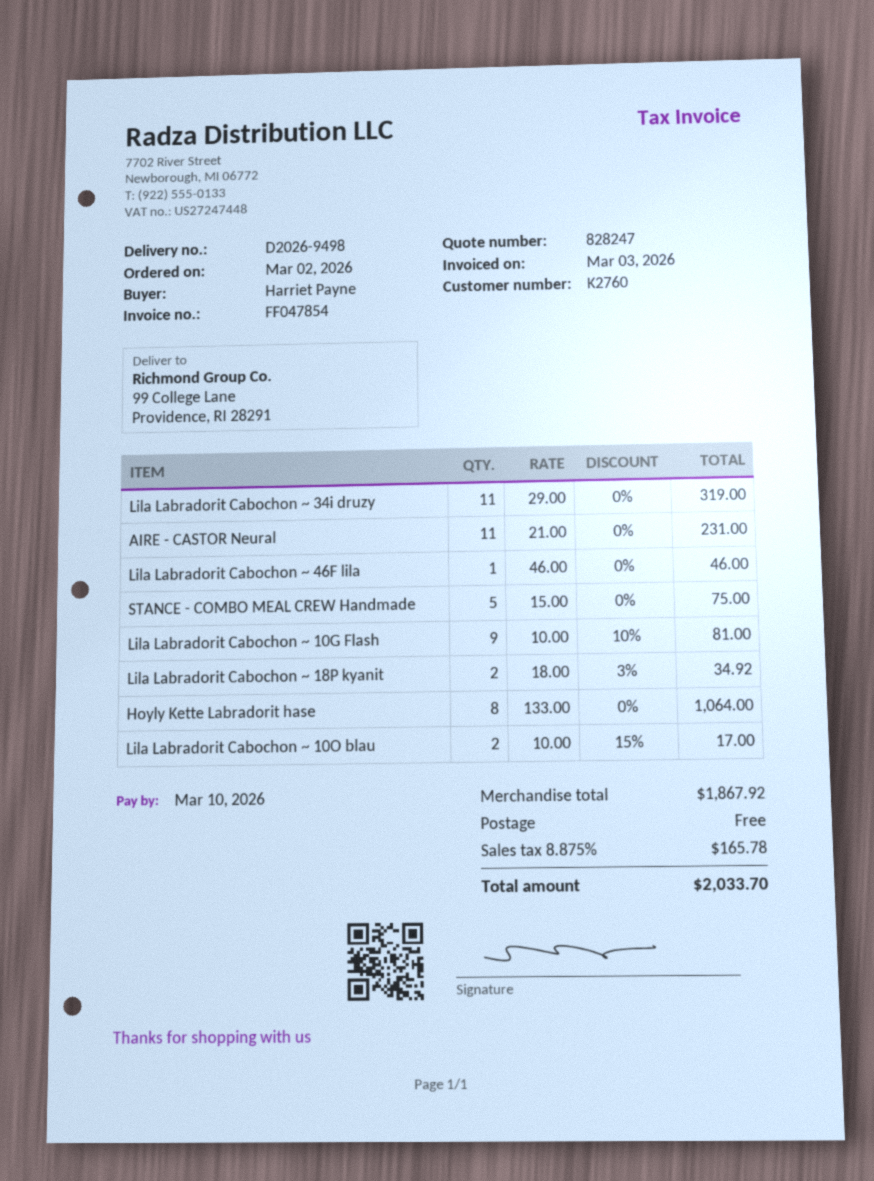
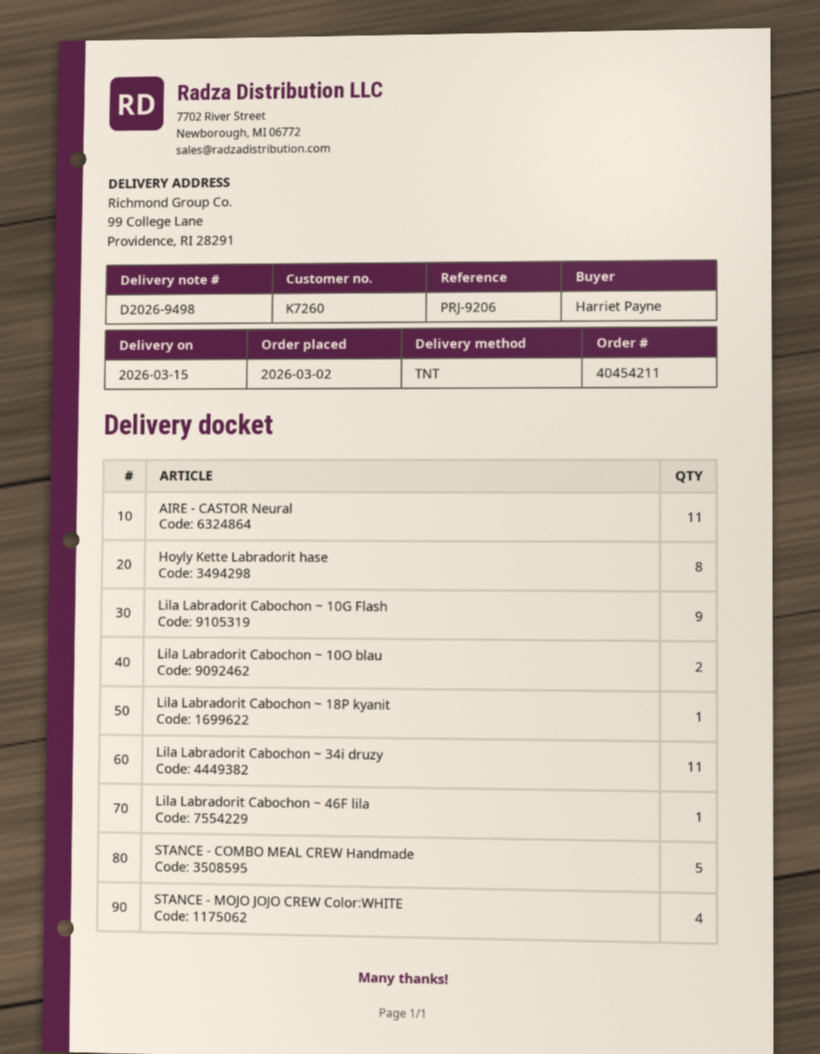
customer number: K2760 -> K7260
Lila Labradorit Cabochon ~ 18P kyanit: 2 -> 1
STANCE - MOJO JOJO CREW Color:WHITE: none -> 4

